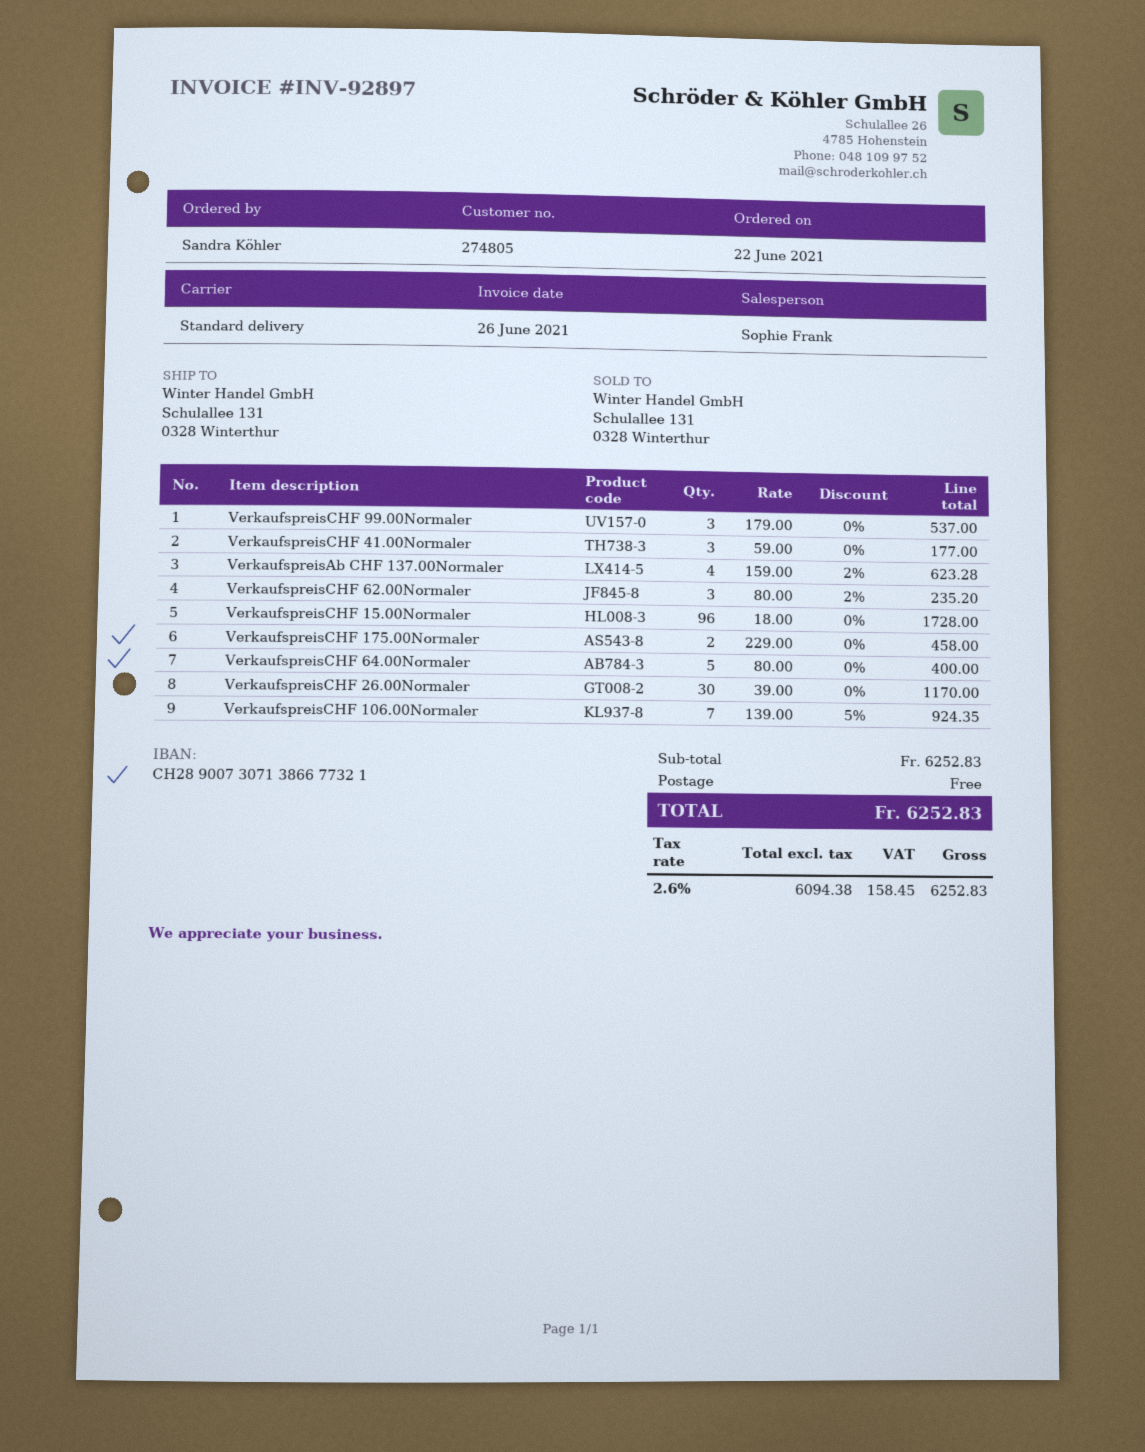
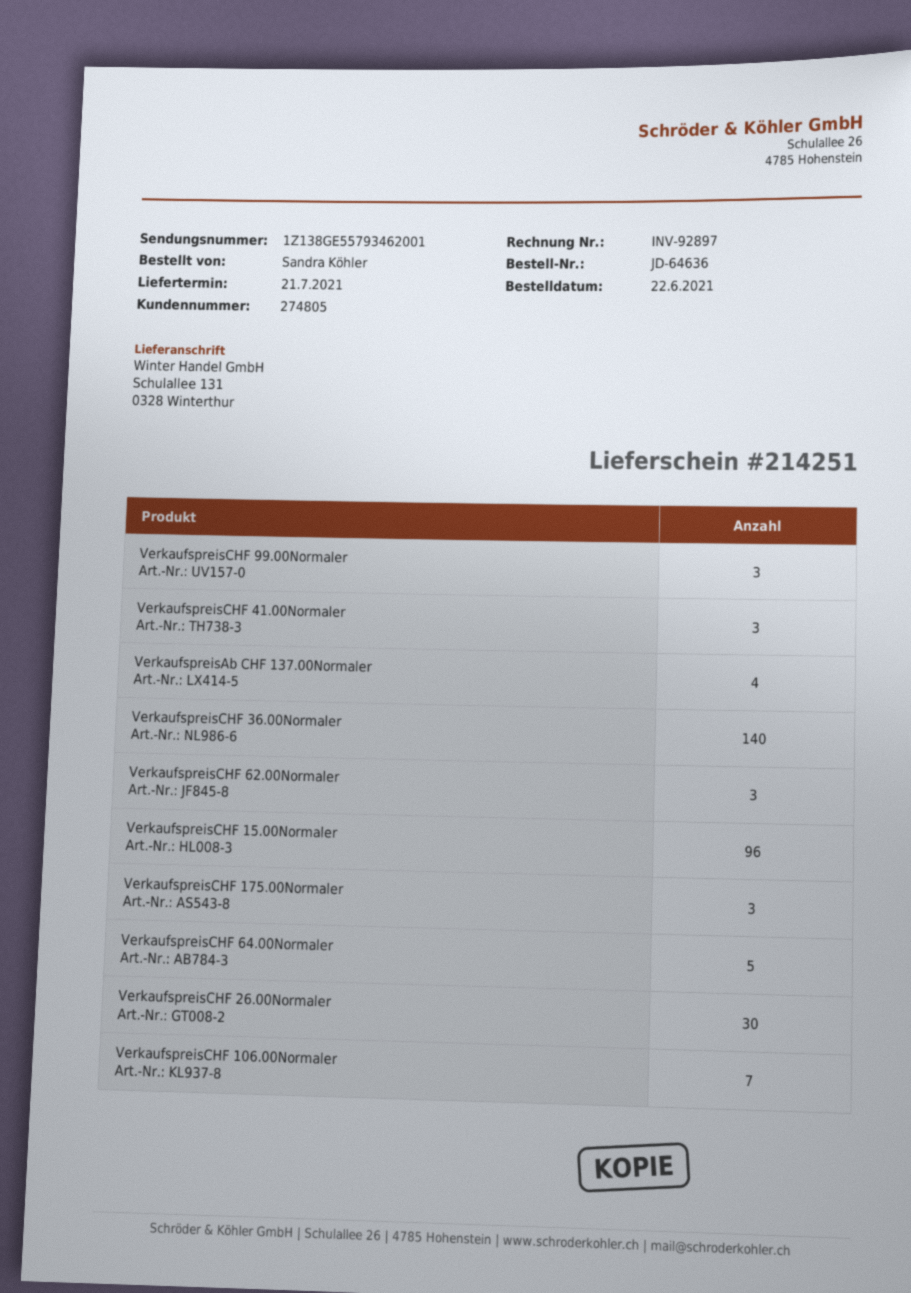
VerkaufspreisCHF 175.00Normaler: 2 -> 3
VerkaufspreisCHF 36.00Normaler: none -> 140

